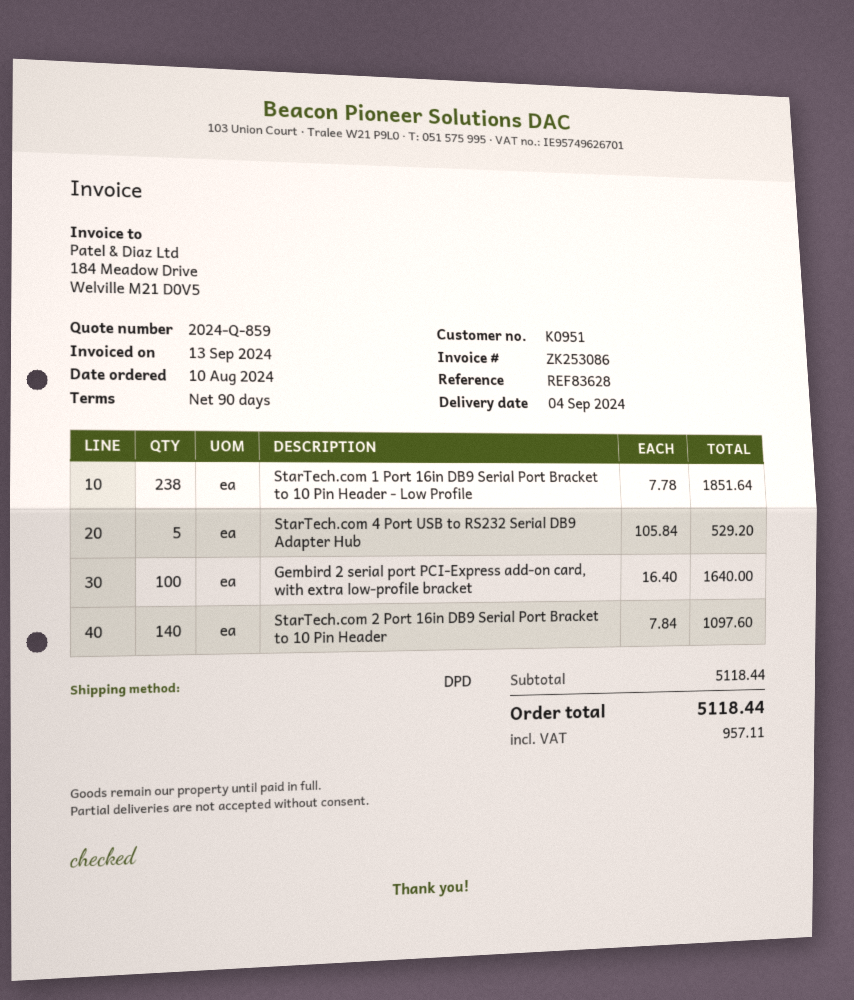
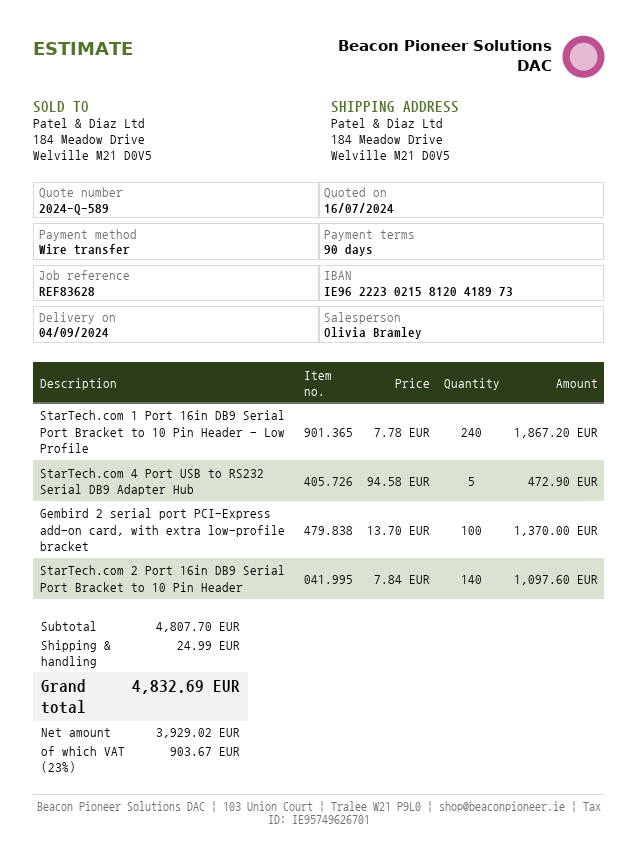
quote number: 2024-Q-859 -> 2024-Q-589
StarTech.com 1 Port 16in DB9 Serial Port Bracket to 10 Pin Header - Low Profile: 238 x 7.78 = 1851.64 -> 240 x 7.78 = 1867.20
StarTech.com 4 Port USB to RS232 Serial DB9 Adapter Hub: 5 x 105.84 = 529.20 -> 5 x 94.58 = 472.90
Gembird 2 serial port PCI-Express add-on card, with extra low-profile bracket: 100 x 16.40 = 1640.00 -> 100 x 13.70 = 1370.00
subtotal: 5118.44 -> 4807.70
shipping: none -> 24.99
tax: 957.11 -> 903.67
total: 5118.44 -> 4832.69

